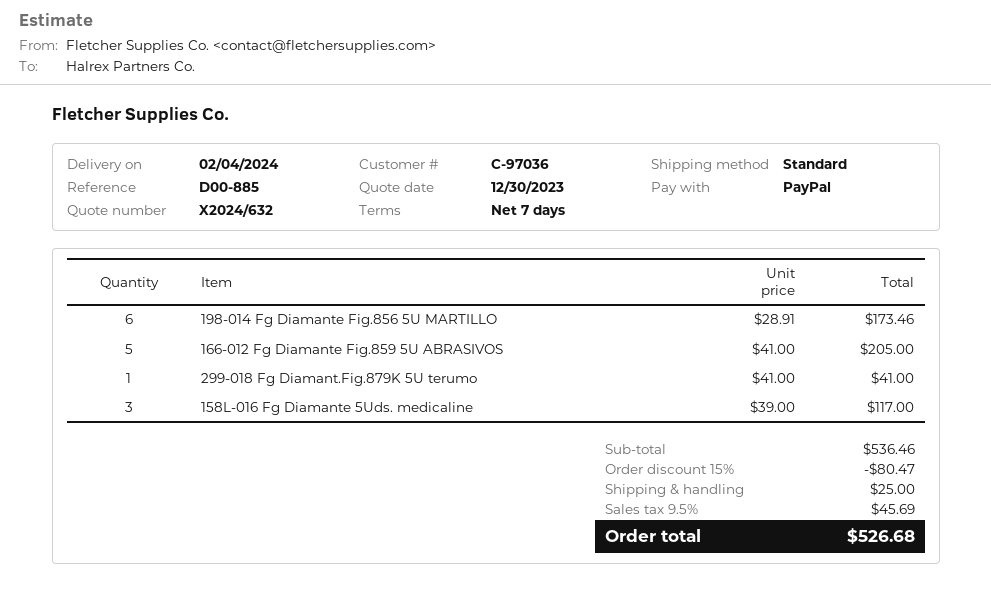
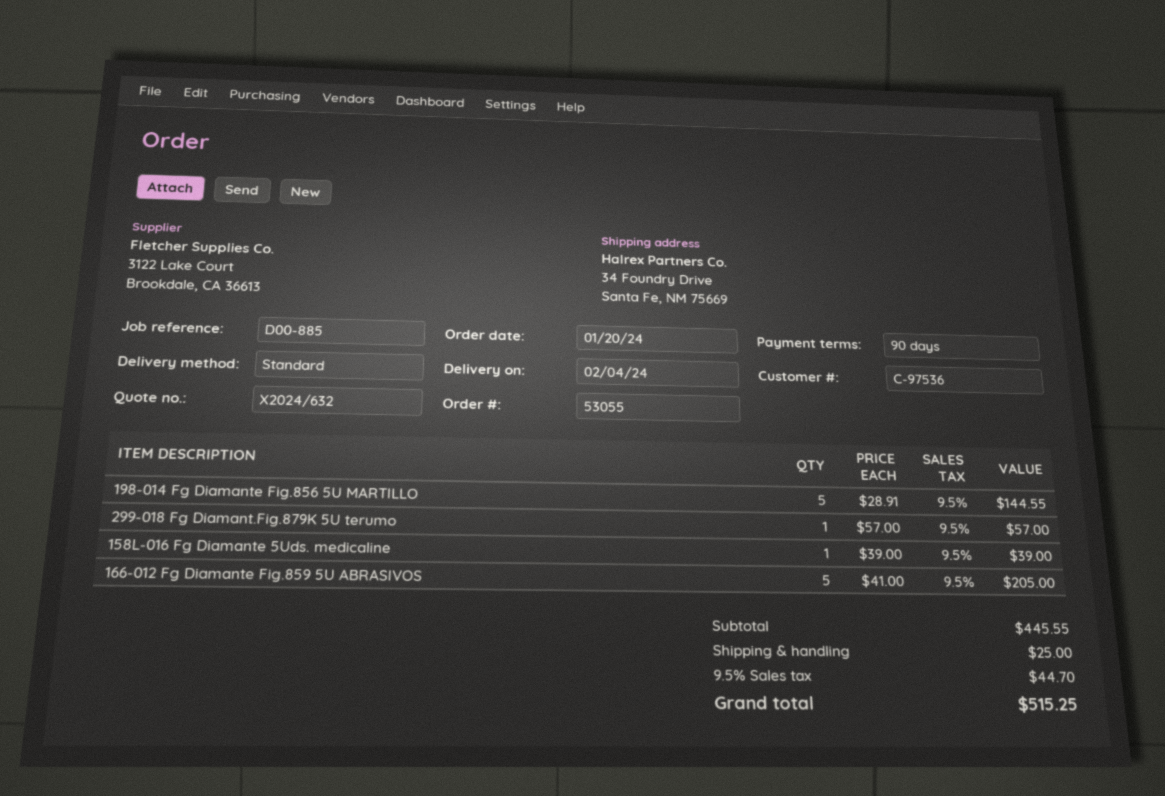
payment terms: 7 days -> 90 days
customer number: C-97036 -> C-97536
198-014 Fg Diamante Fig.856 5U MARTILLO: 6 x 28.91 = 173.46 -> 5 x 28.91 = 144.55
299-018 Fg Diamant.Fig.879K 5U terumo: 1 x 41.00 = 41.00 -> 1 x 57.00 = 57.00
158L-016 Fg Diamante 5Uds. medicaline: 3 x 39.00 = 117.00 -> 1 x 39.00 = 39.00
subtotal: 536.46 -> 445.55
discount: 15% = 80.47 -> none
tax: 9.5% = 45.69 -> 9.5% = 44.70
total: 526.68 -> 515.25

